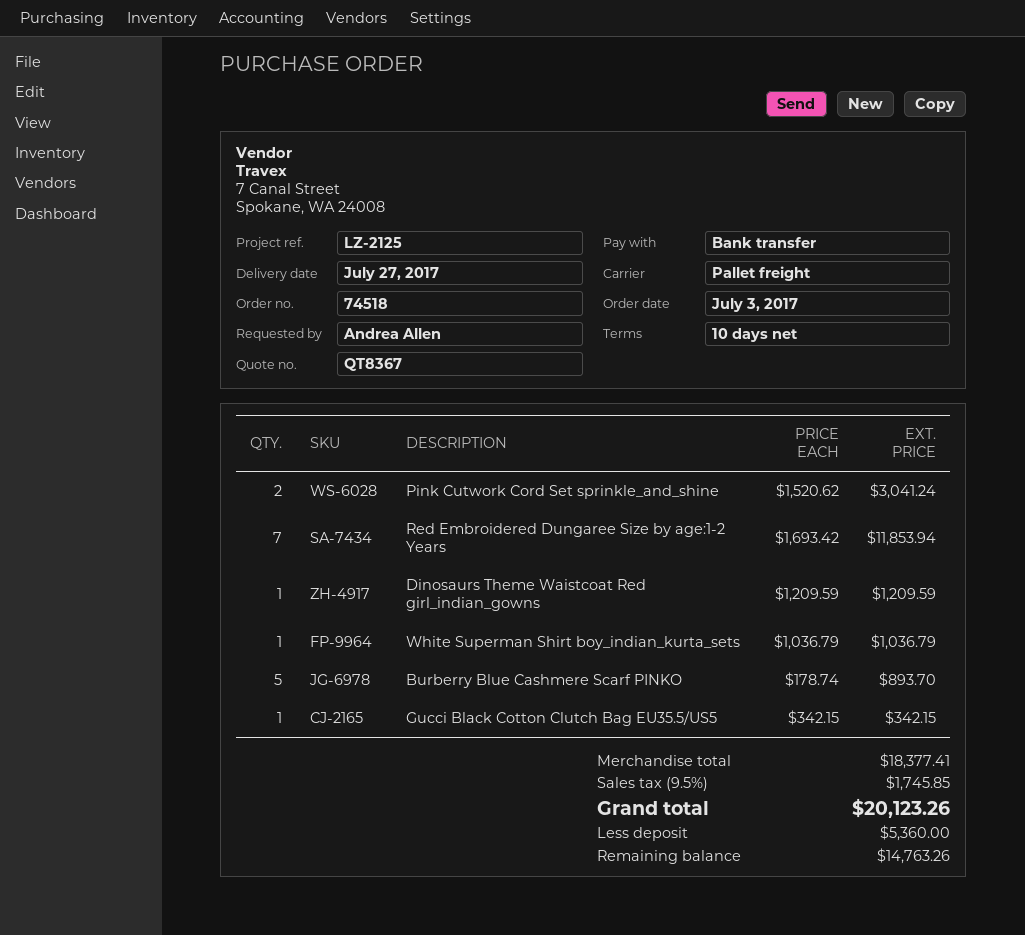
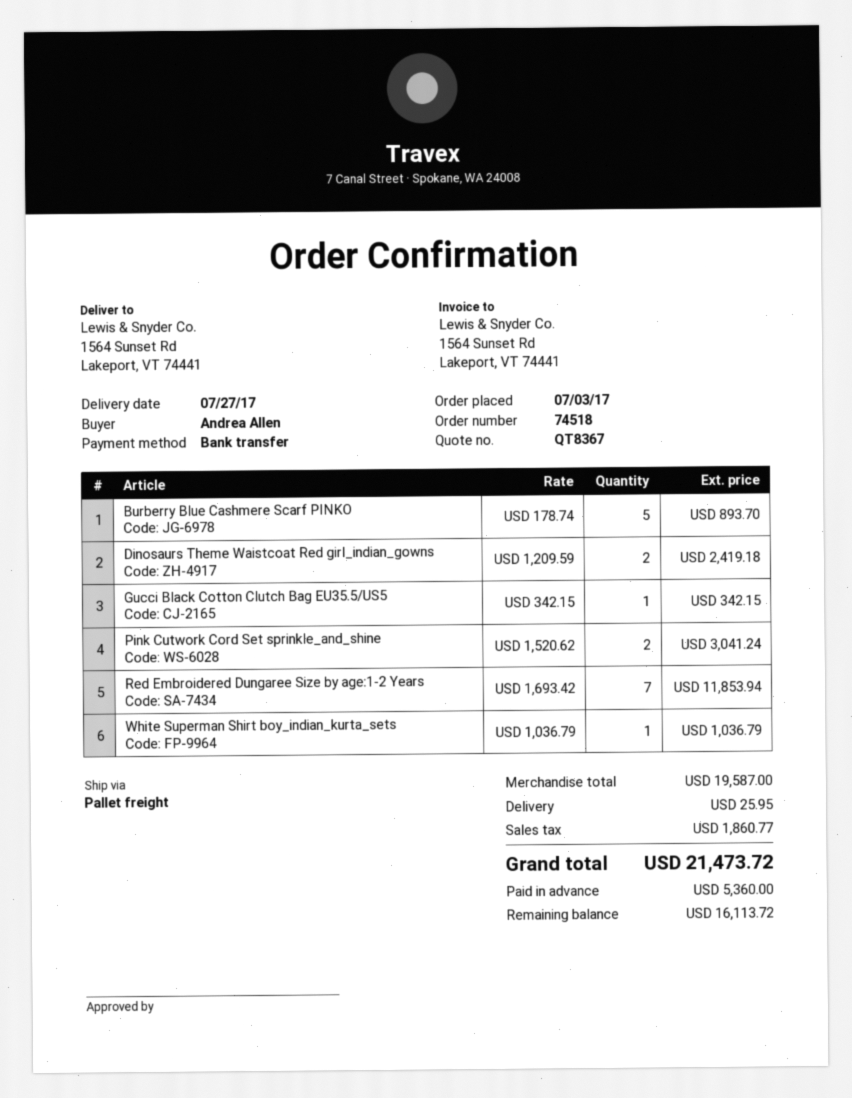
Dinosaurs Theme Waistcoat Red girl_indian_gowns: 1 x 1209.59 = 1209.59 -> 2 x 1209.59 = 2419.18
subtotal: 18377.41 -> 19587.00
shipping: none -> 25.95
tax: 1745.85 -> 1860.77
total: 20123.26 -> 21473.72
balance: 14763.26 -> 16113.72

